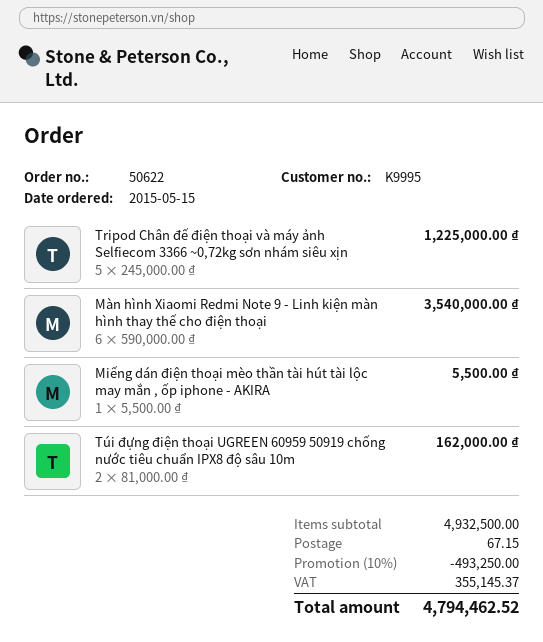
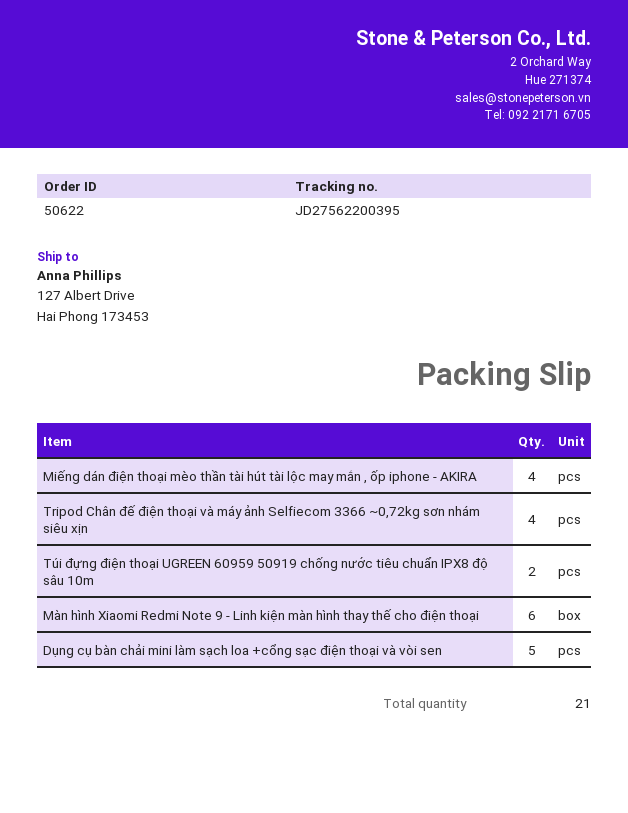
Tripod Chân đế điện thoại và máy ảnh Selfiecom 3366 ~0,72kg sơn nhám siêu xịn: 5 -> 4
Miếng dán điện thoại mèo thần tài hút tài lộc may mắn , ốp iphone - AKIRA: 1 -> 4
Dụng cụ bàn chải mini làm sạch loa +cổng sạc điện thoại và vòi sen: none -> 5

